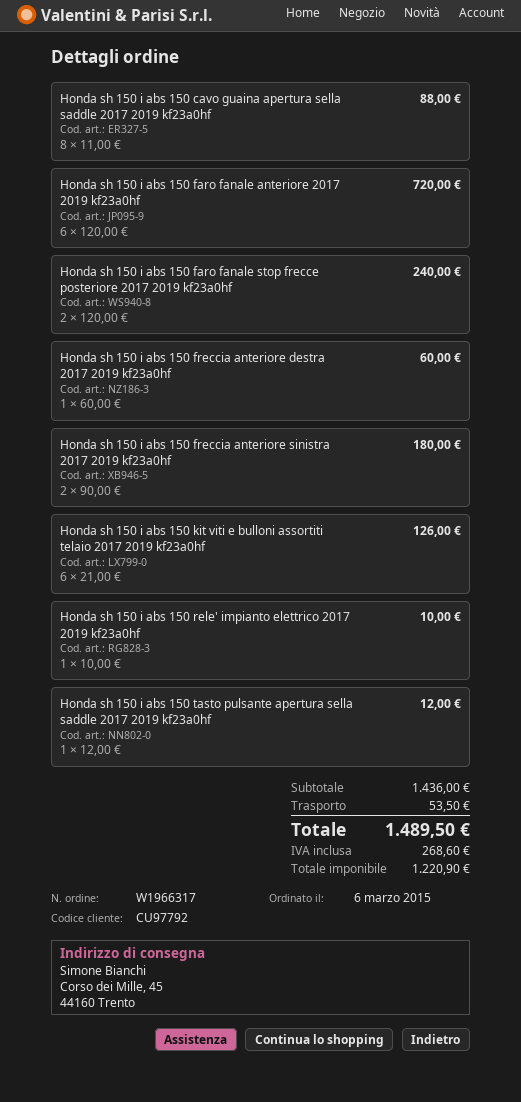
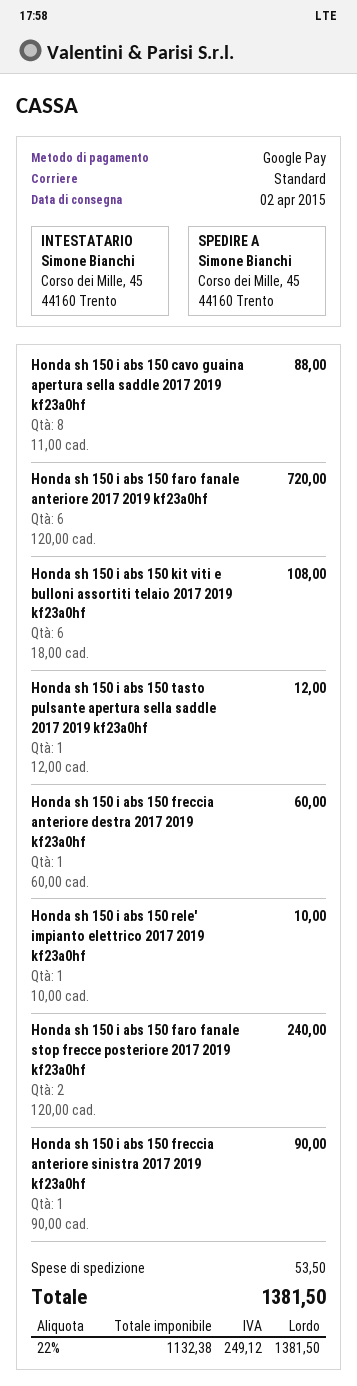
Honda sh 150 i abs 150 freccia anteriore sinistra 2017 2019 kf23a0hf: 2 x 90.00 = 180.00 -> 1 x 90.00 = 90.00
Honda sh 150 i abs 150 kit viti e bulloni assortiti telaio 2017 2019 kf23a0hf: 6 x 21.00 = 126.00 -> 6 x 18.00 = 108.00
net: 1220.90 -> 1132.38
tax: 268.60 -> 249.12
total: 1489.50 -> 1381.50

